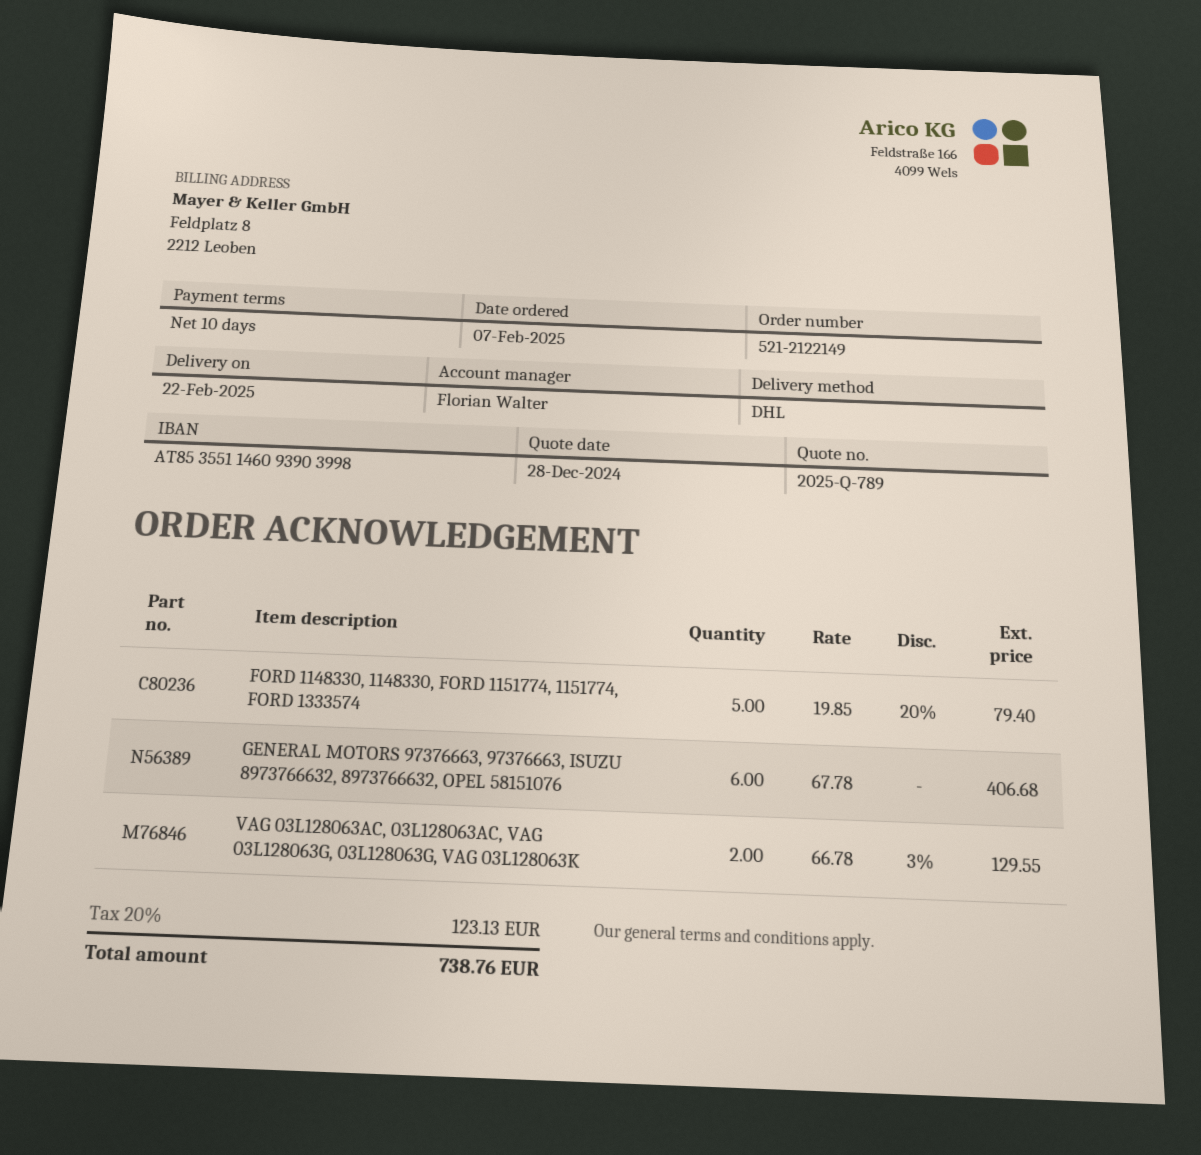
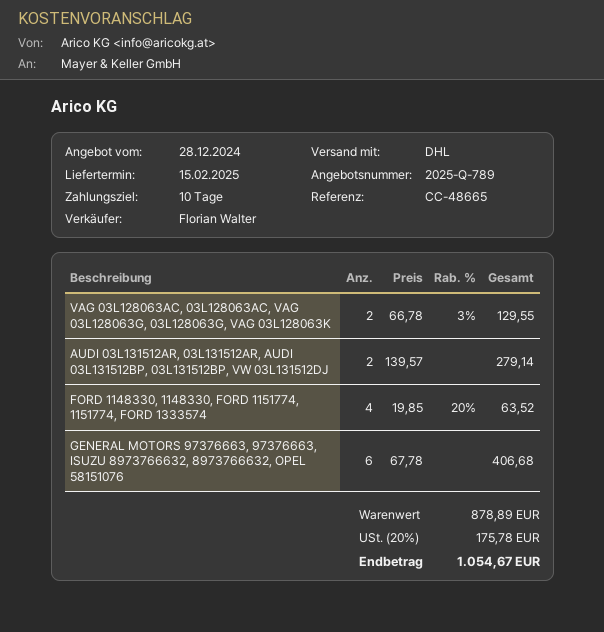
delivery date: 2025-02-22 -> 2025-02-15
FORD 1148330, 1148330, FORD 1151774, 1151774, FORD 1333574: 5 x 19.85 - 20% = 79.40 -> 4 x 19.85 - 20% = 63.52
AUDI 03L131512AR, 03L131512AR, AUDI 03L131512BP, 03L131512BP, VW 03L131512DJ: none -> 2 x 139.57 = 279.14
tax: 20% = 123.13 -> 20% = 175.78
total: 738.76 -> 1054.67

